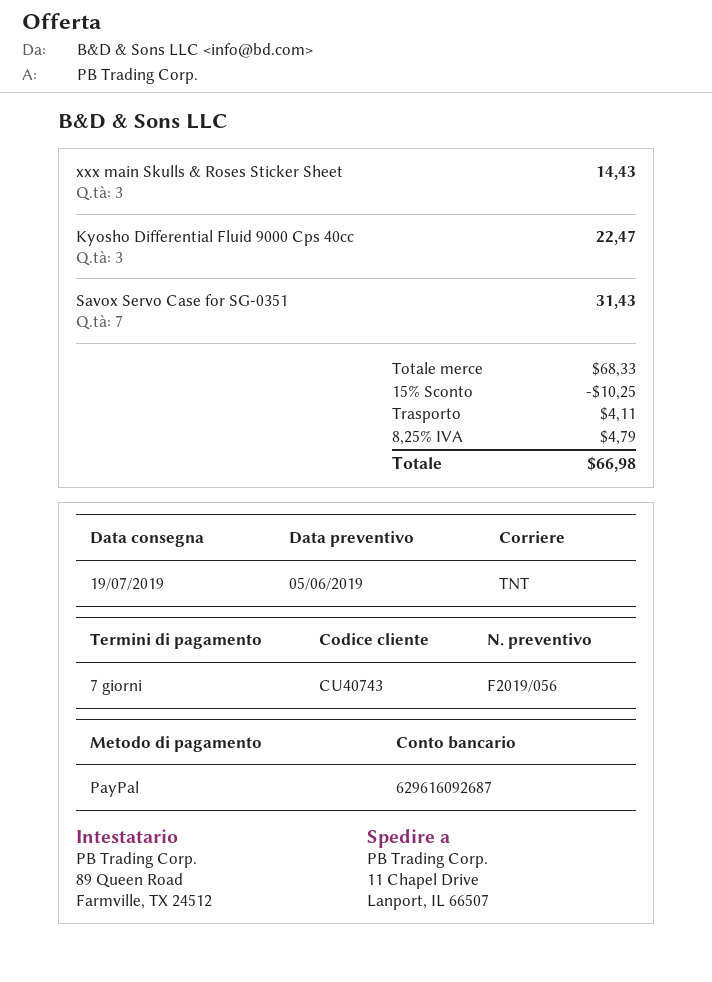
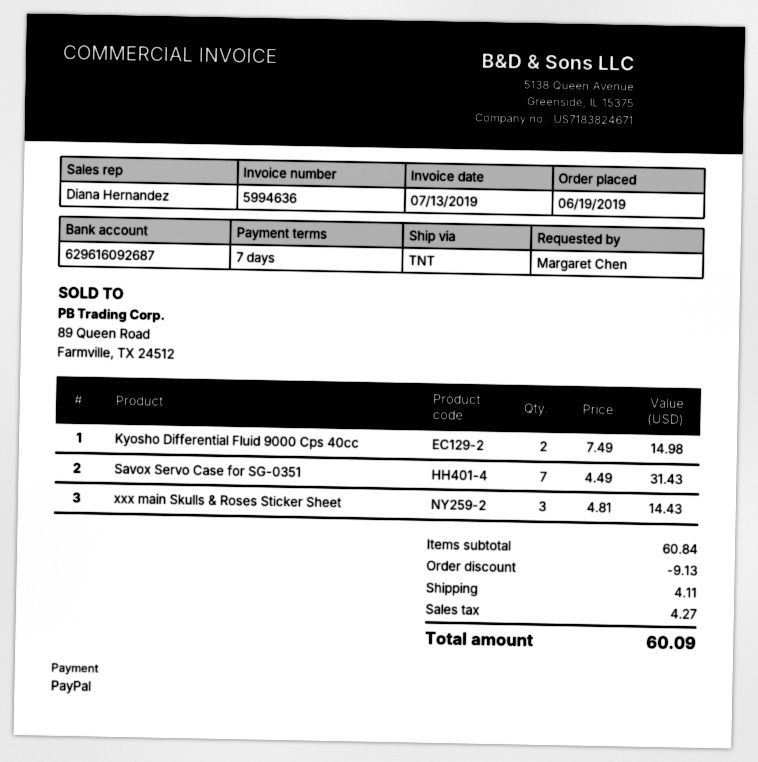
Kyosho Differential Fluid 9000 Cps 40cc: 3 for 22.47 -> 2 for 14.98
subtotal: 68.33 -> 60.84
discount: 10.25 -> 9.13
tax: 4.79 -> 4.27
total: 66.98 -> 60.09

